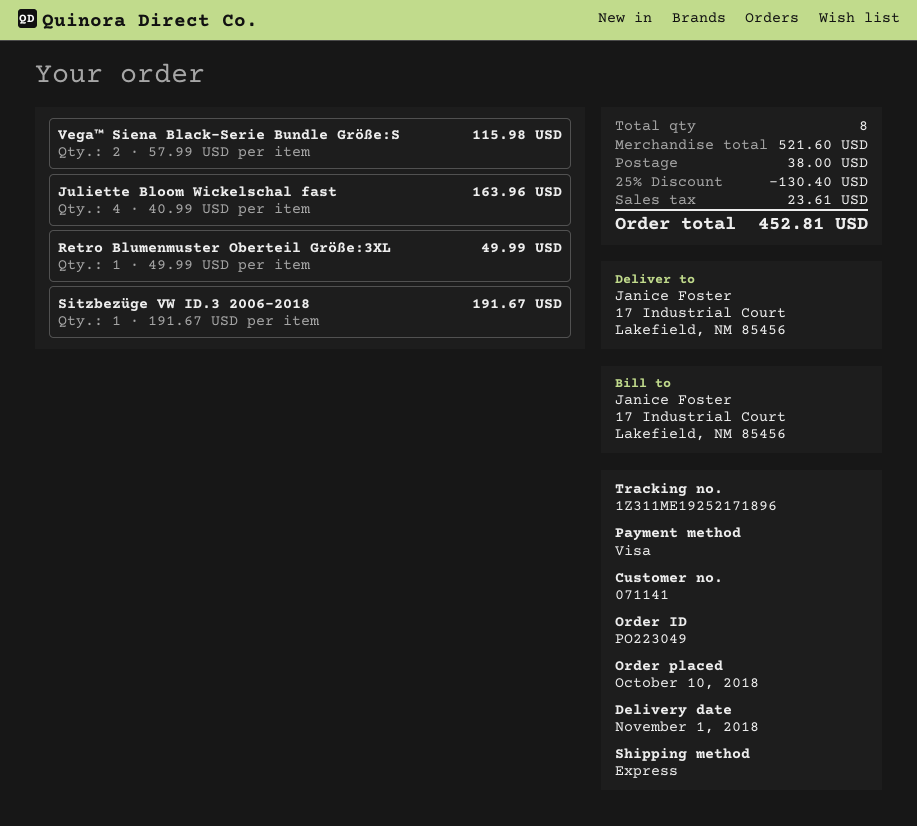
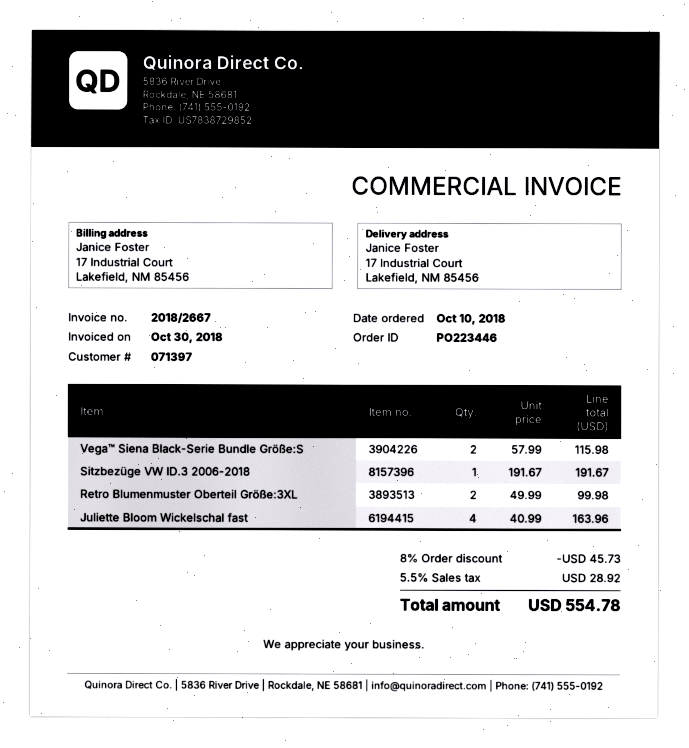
order number: PO223049 -> PO223446
customer number: 071141 -> 071397
Retro Blumenmuster Oberteil Größe:3XL: 1 x 49.99 = 49.99 -> 2 x 49.99 = 99.98
discount: 25% = 130.40 -> 8% = 45.73
shipping: 38.00 -> none
tax: 23.61 -> 28.92
total: 452.81 -> 554.78

